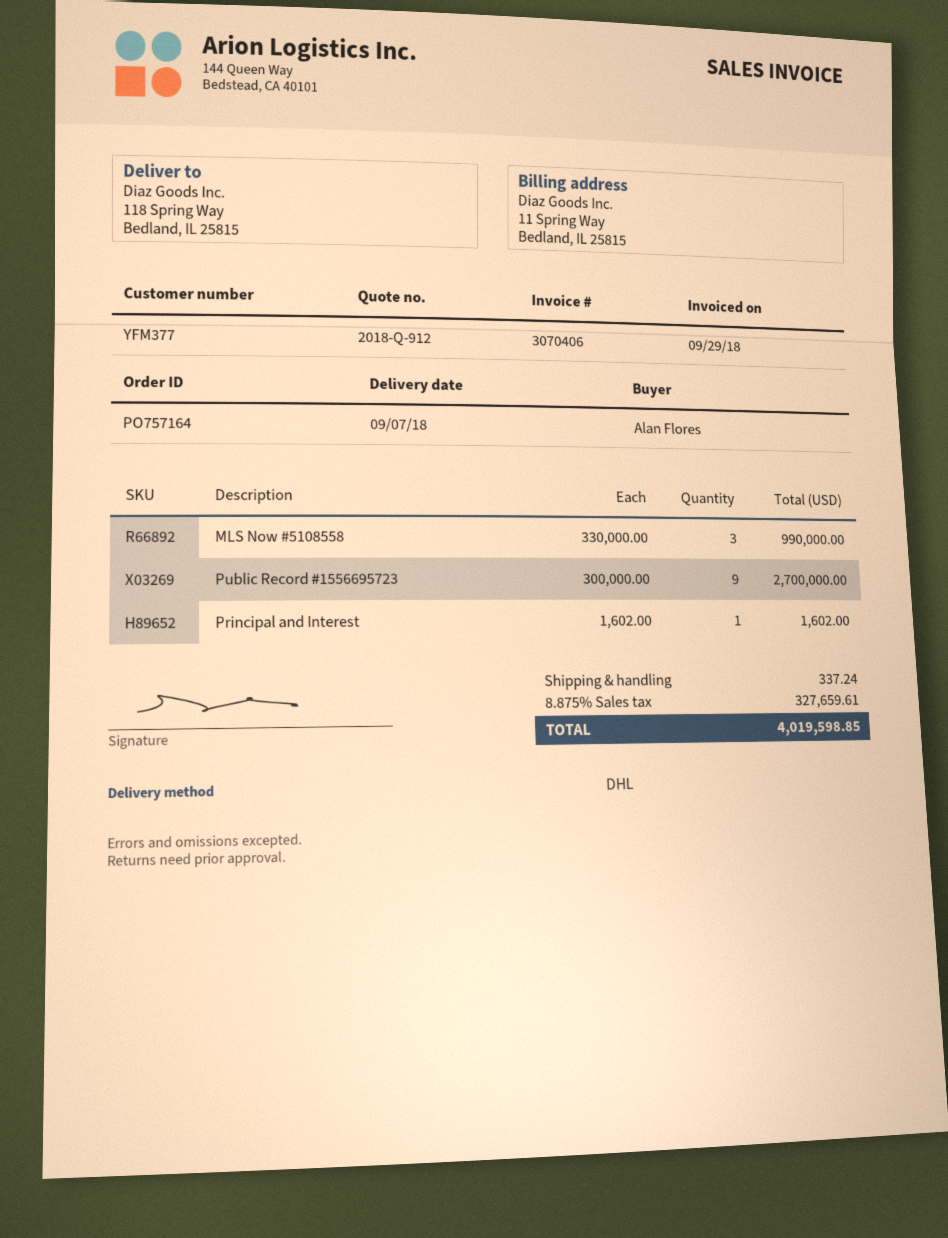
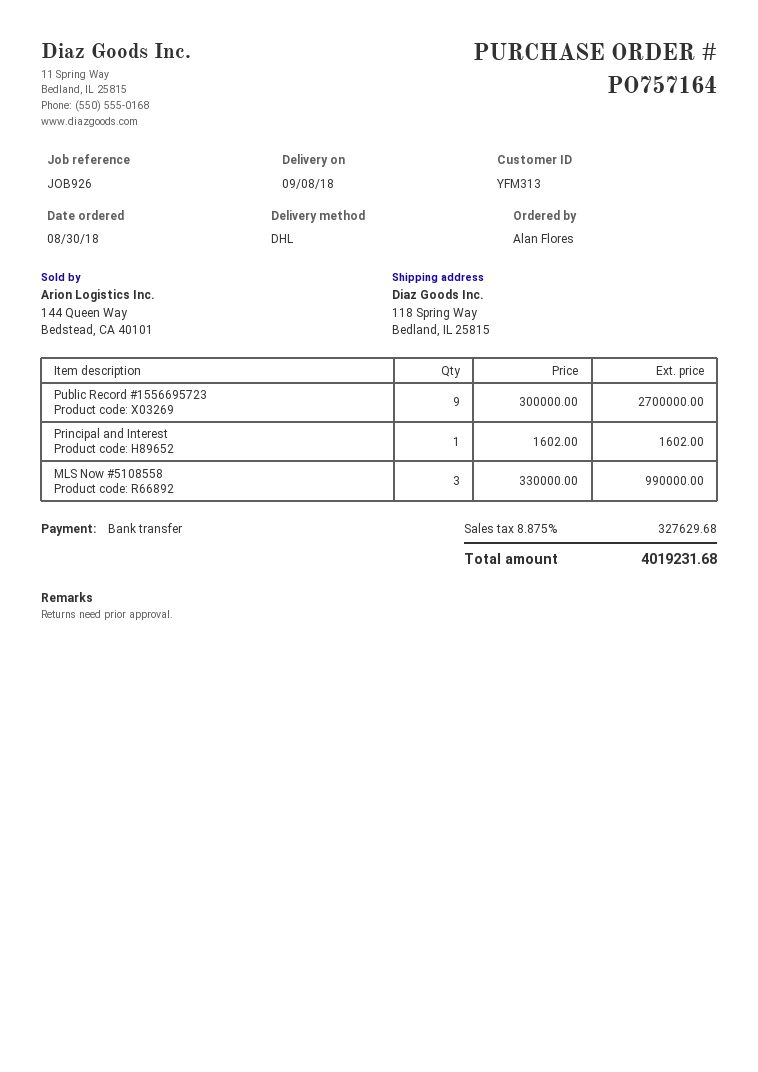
delivery date: 2018-09-07 -> 2018-09-08
customer number: YFM377 -> YFM313
shipping: 337.24 -> none
tax: 8.875% = 327659.61 -> 8.875% = 327629.68
total: 4019598.85 -> 4019231.68

